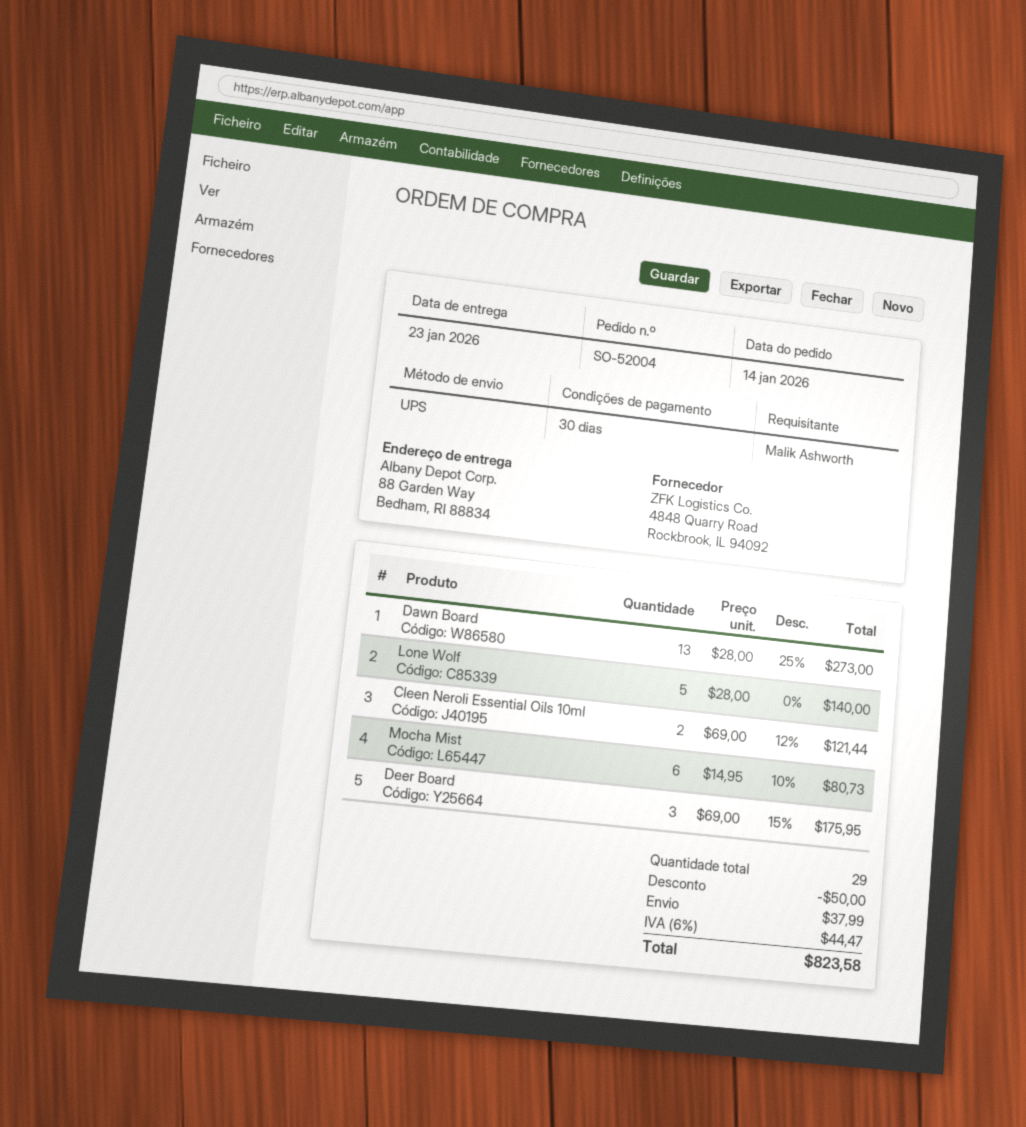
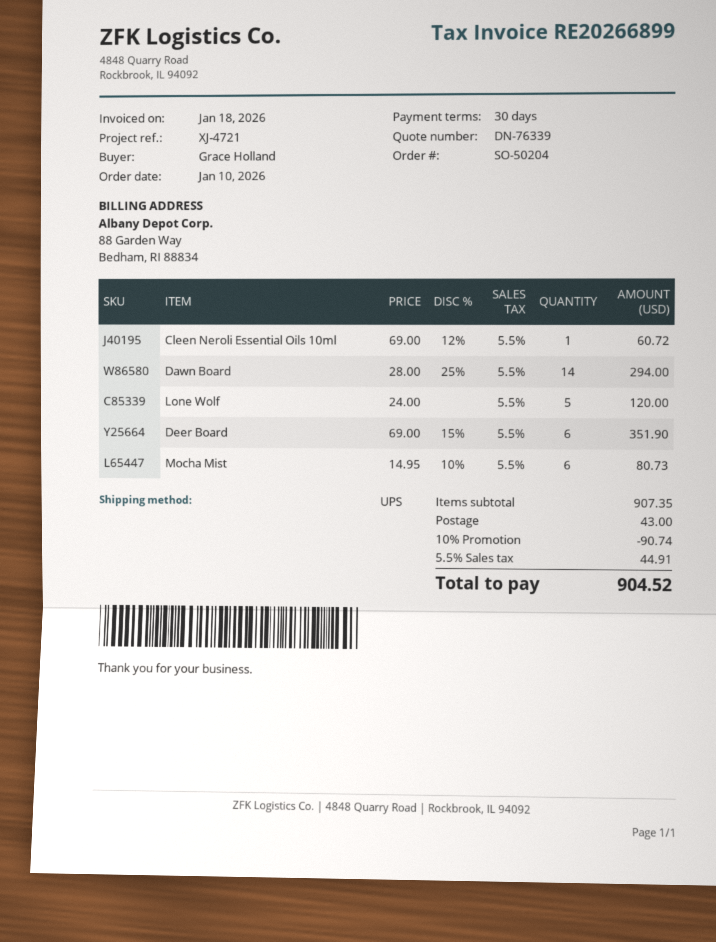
order number: SO-52004 -> SO-50204
order date: 2026-01-14 -> 2026-01-10
ordered by: Malik Ashworth -> Grace Holland
Dawn Board: 13 x 28.00 - 25% = 273.00 -> 14 x 28.00 - 25% = 294.00
Lone Wolf: 5 x 28.00 = 140.00 -> 5 x 24.00 = 120.00
Cleen Neroli Essential Oils 10ml: 2 x 69.00 - 12% = 121.44 -> 1 x 69.00 - 12% = 60.72
Deer Board: 3 x 69.00 - 15% = 175.95 -> 6 x 69.00 - 15% = 351.90
discount: 50.00 -> 90.74
shipping: 37.99 -> 43.00
tax: 6% = 44.47 -> 5.5% = 44.91
total: 823.58 -> 904.52

